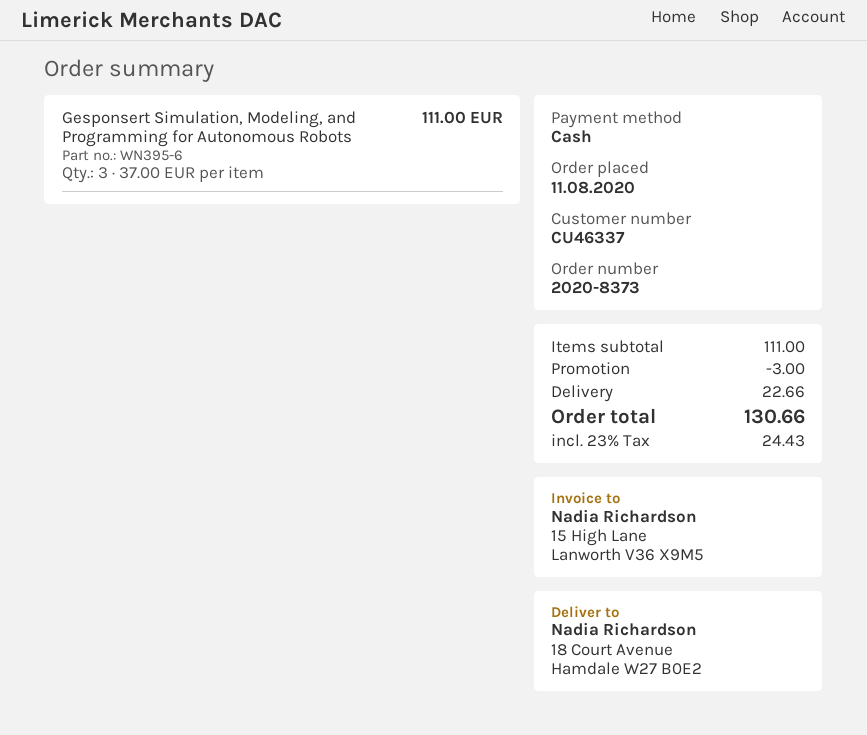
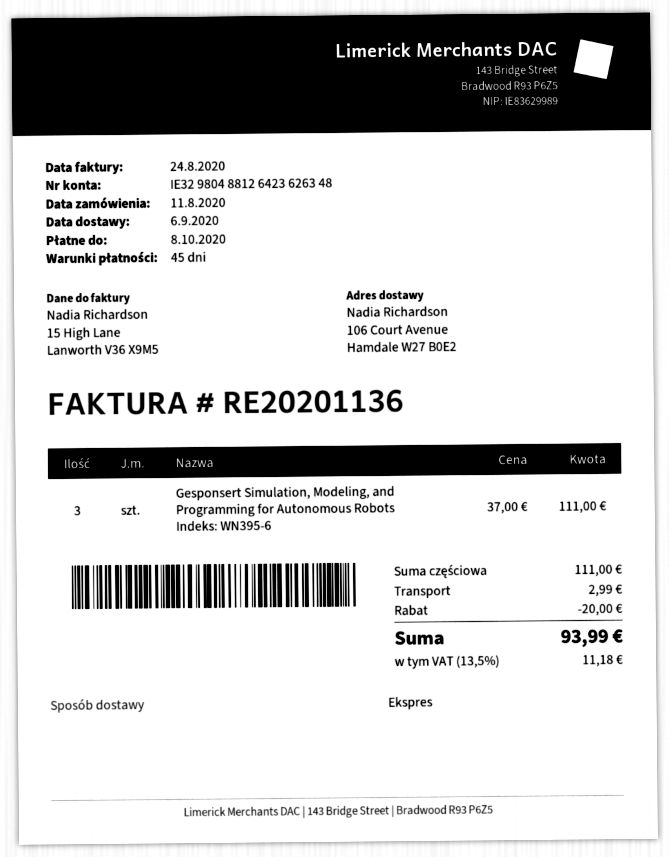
ship to: 18 Court Avenue, Hamdale W27 B0E2 -> 106 Court Avenue, Hamdale W27 B0E2
discount: 3.00 -> 20.00
shipping: 22.66 -> 2.99
tax: 23% = 24.43 -> 13.5% = 11.18
total: 130.66 -> 93.99

